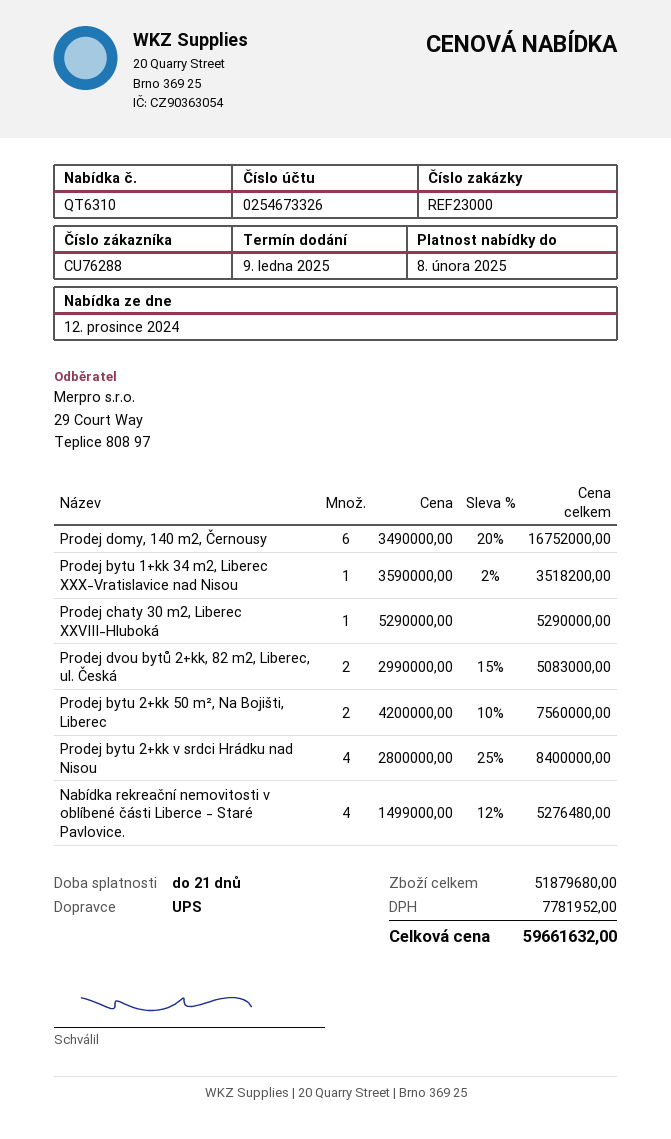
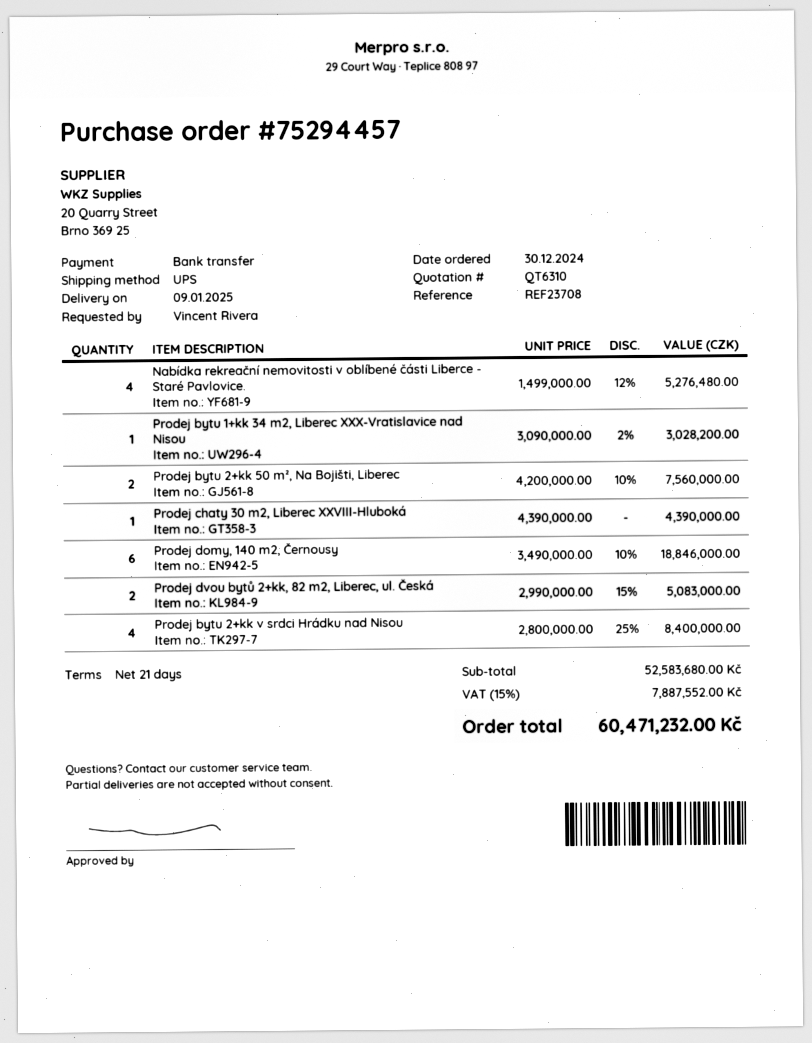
reference: REF23000 -> REF23708
Prodej domy, 140 m2, Černousy: 6 x 3490000.00 - 20% = 16752000.00 -> 6 x 3490000.00 - 10% = 18846000.00
Prodej bytu 1+kk 34 m2, Liberec XXX-Vratislavice nad Nisou: 1 x 3590000.00 - 2% = 3518200.00 -> 1 x 3090000.00 - 2% = 3028200.00
Prodej chaty 30 m2, Liberec XXVIII-Hluboká: 1 x 5290000.00 = 5290000.00 -> 1 x 4390000.00 = 4390000.00
subtotal: 51879680.00 -> 52583680.00
tax: 7781952.00 -> 7887552.00
total: 59661632.00 -> 60471232.00

